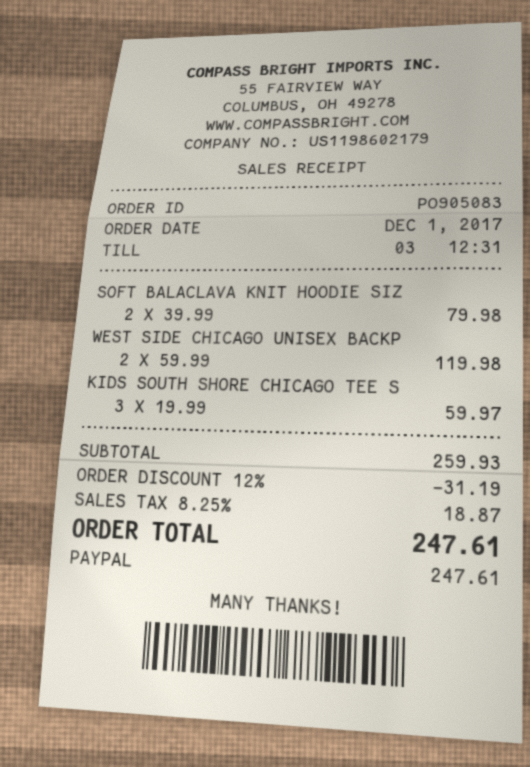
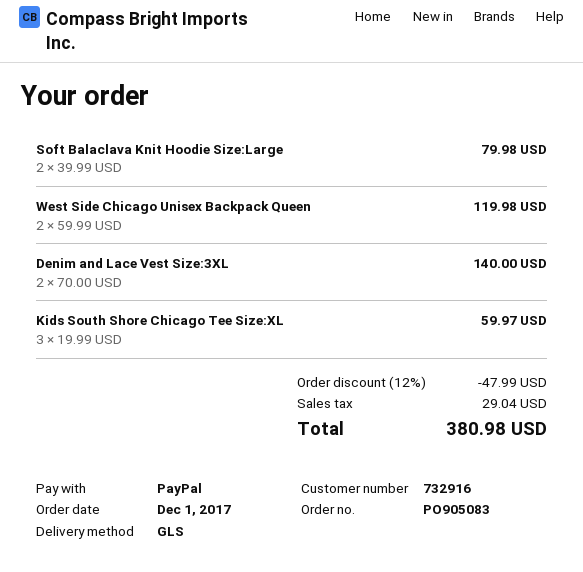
Denim and Lace Vest Size:3XL: none -> 2 x 70.00 = 140.00
discount: 12% = 31.19 -> 12% = 47.99
tax: 18.87 -> 29.04
total: 247.61 -> 380.98

